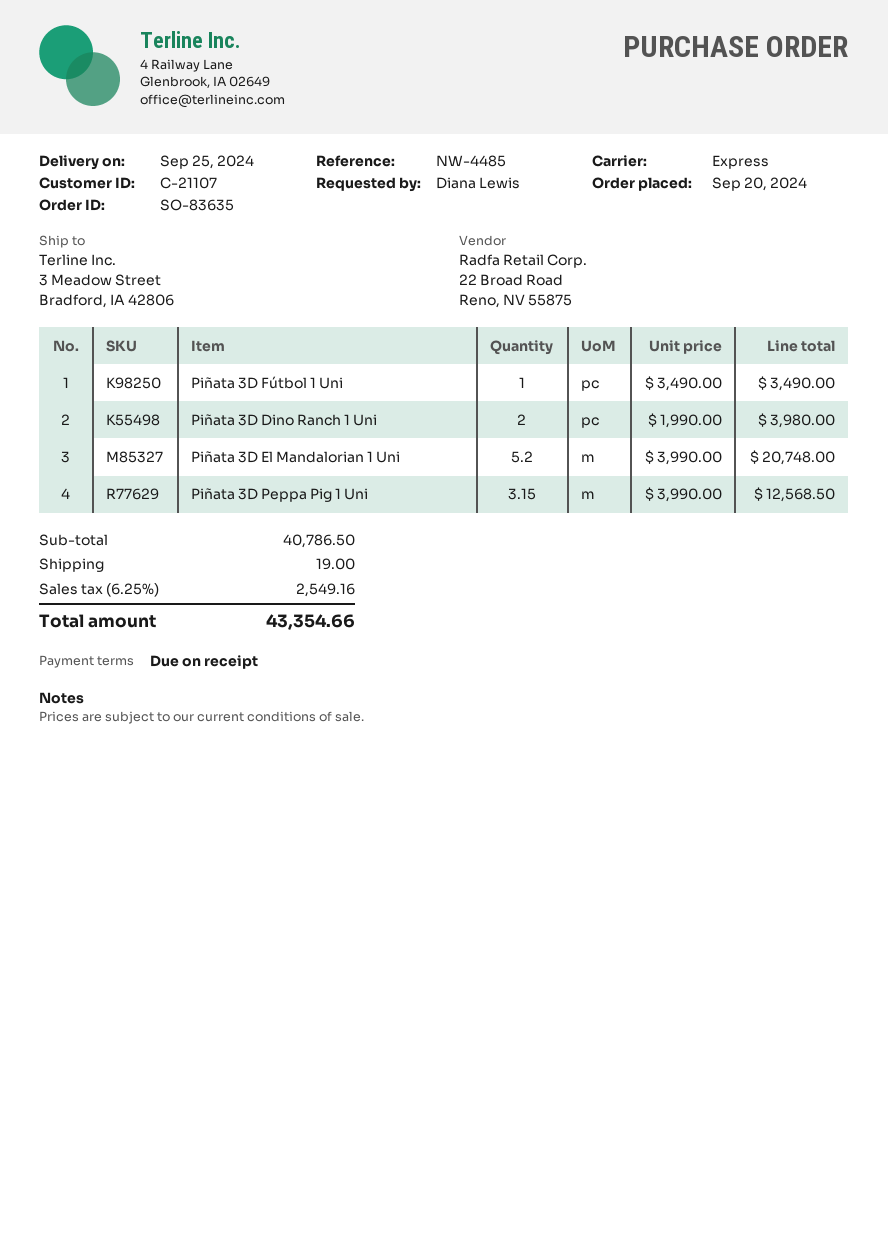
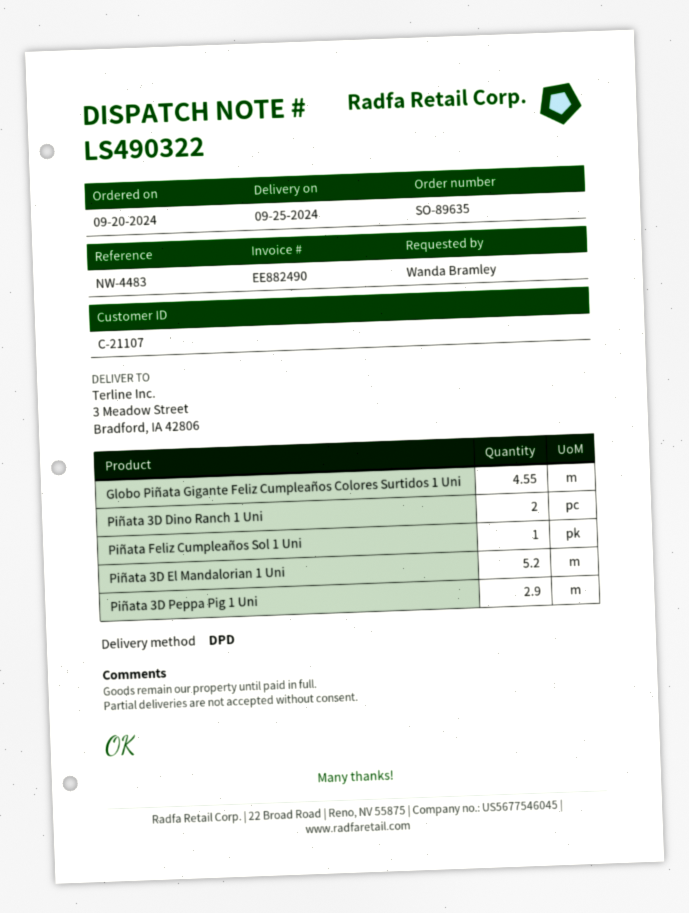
order number: SO-83635 -> SO-89635
reference: NW-4485 -> NW-4483
ordered by: Diana Lewis -> Wanda Bramley
shipping method: express -> DPD
Piñata 3D Fútbol 1 Uni: 1 -> none
Piñata 3D Peppa Pig 1 Uni: 3.15 -> 2.9
Globo Piñata Gigante Feliz Cumpleaños Colores Surtidos 1 Uni: none -> 4.55
Piñata Feliz Cumpleaños Sol 1 Uni: none -> 1

